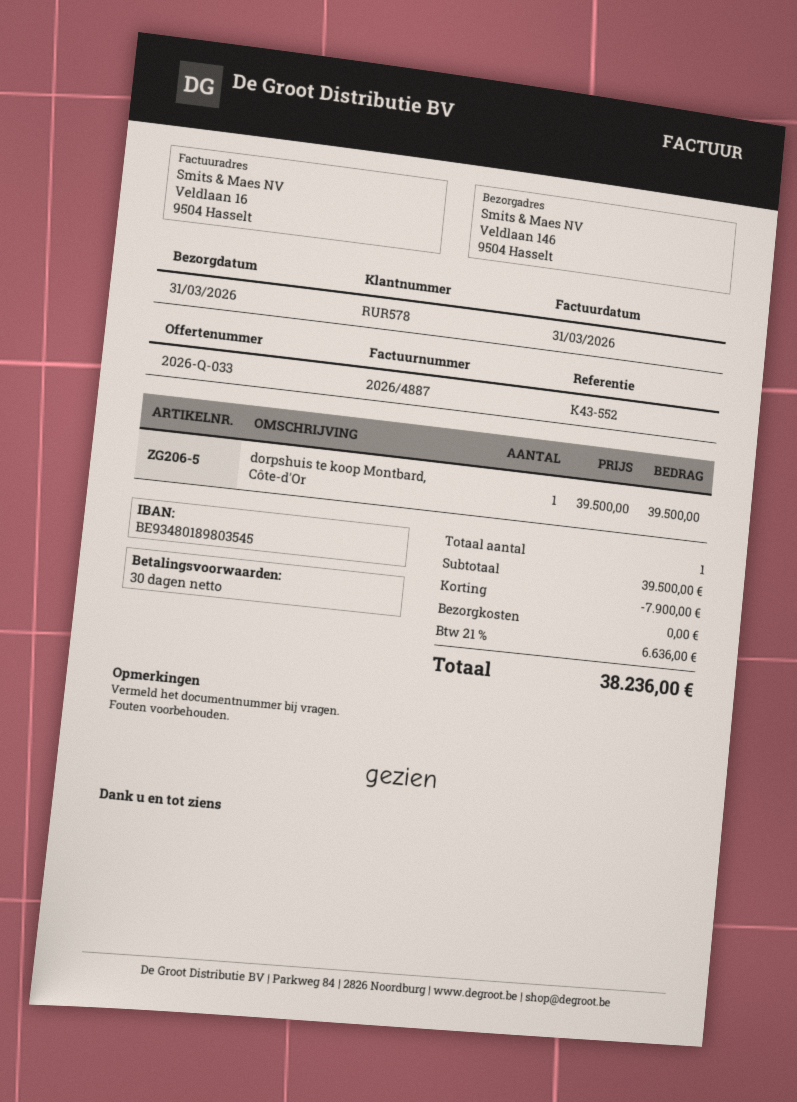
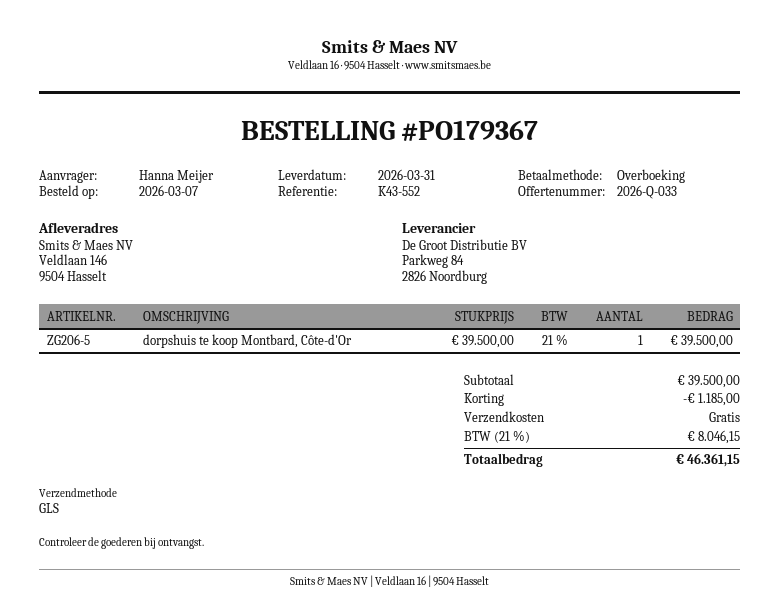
discount: 7900.00 -> 1185.00
tax: 21% = 6636.00 -> 21% = 8046.15
total: 38236.00 -> 46361.15

